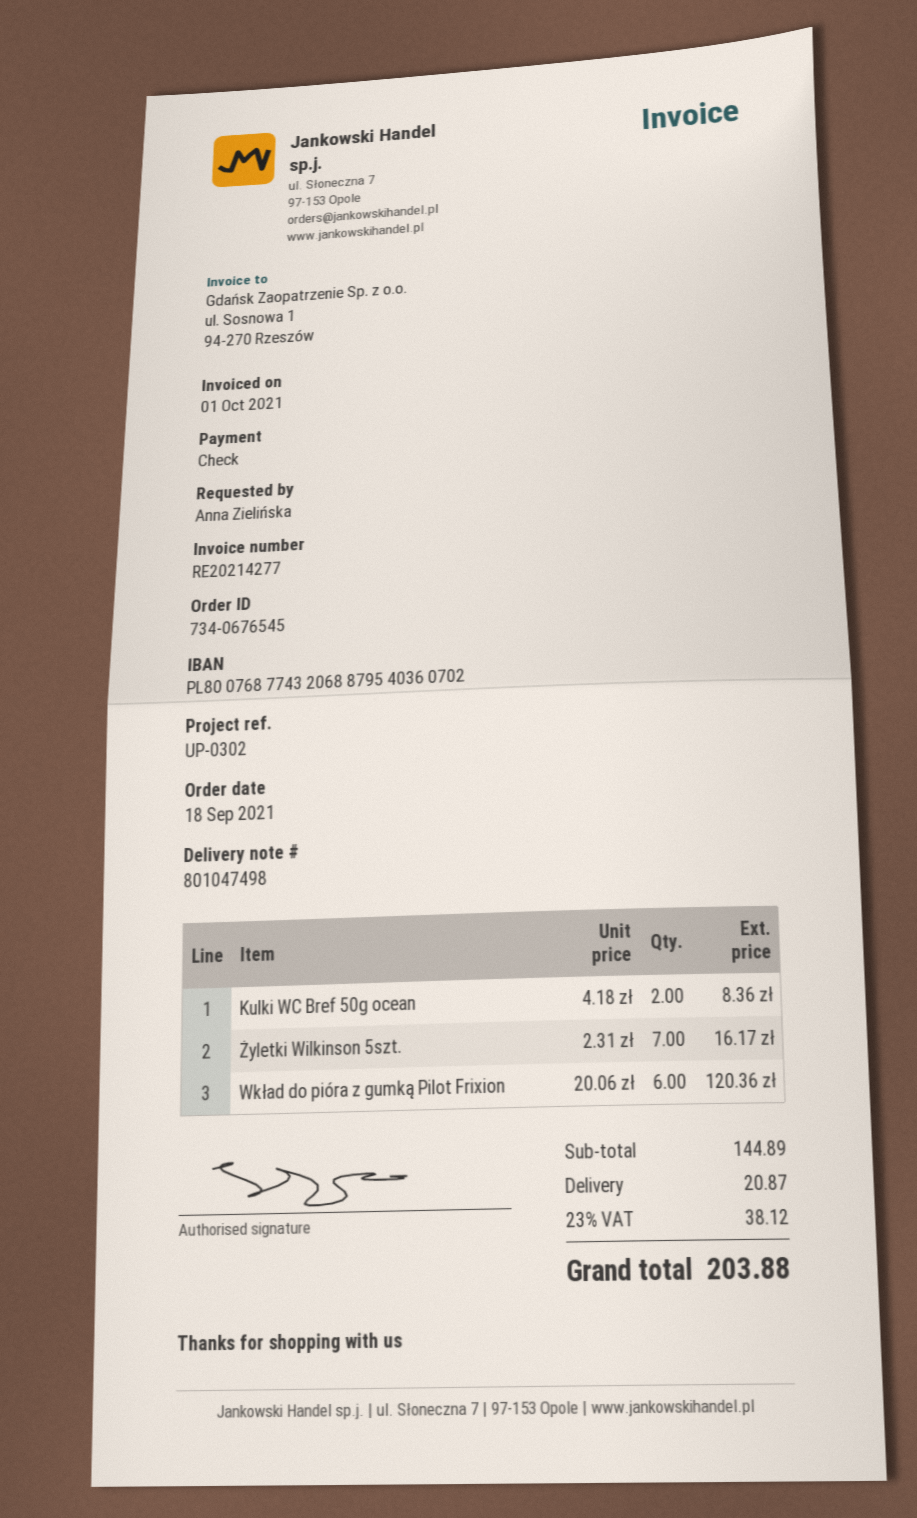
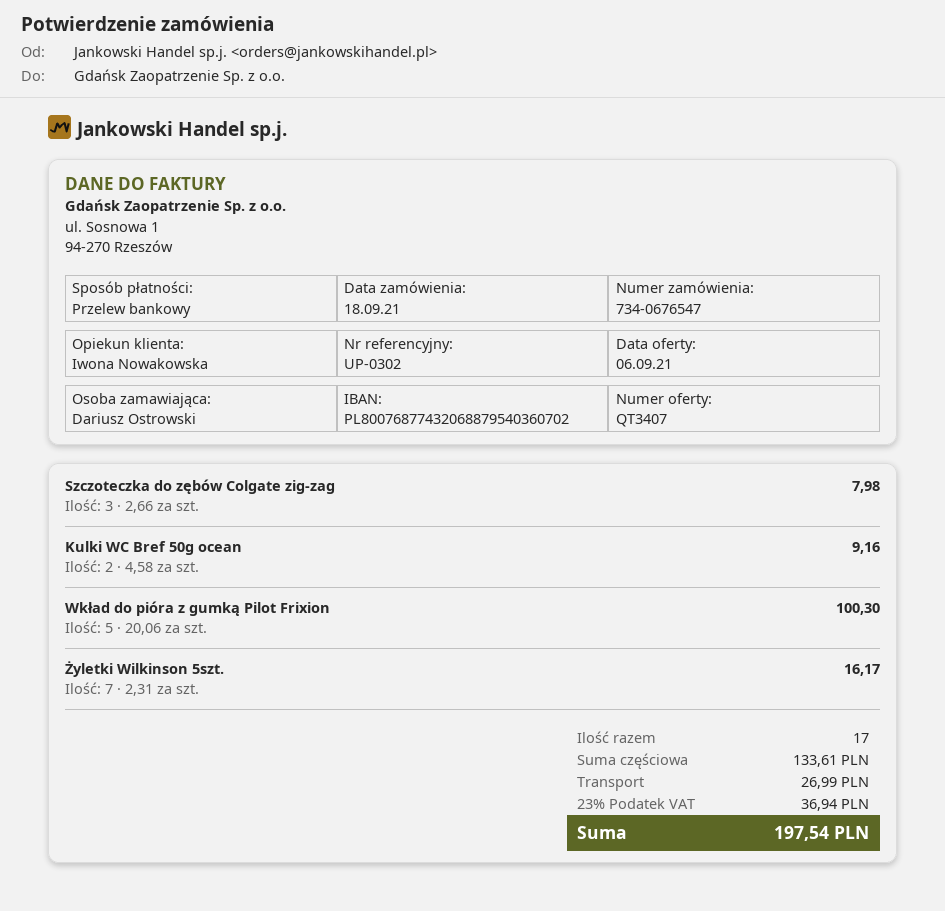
order number: 734-0676545 -> 734-0676547
ordered by: Anna Zielińska -> Dariusz Ostrowski
payment method: cheque -> bank transfer
Kulki WC Bref 50g ocean: 2 x 4.18 = 8.36 -> 2 x 4.58 = 9.16
Wkład do pióra z gumką Pilot Frixion: 6 x 20.06 = 120.36 -> 5 x 20.06 = 100.30
Szczoteczka do zębów Colgate zig-zag: none -> 3 x 2.66 = 7.98
subtotal: 144.89 -> 133.61
shipping: 20.87 -> 26.99
tax: 23% = 38.12 -> 23% = 36.94
total: 203.88 -> 197.54

